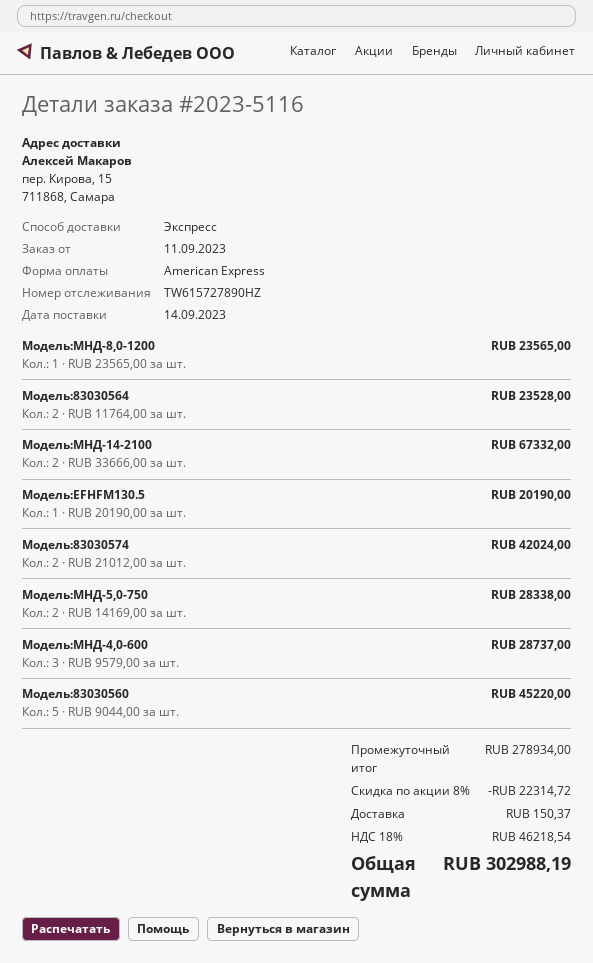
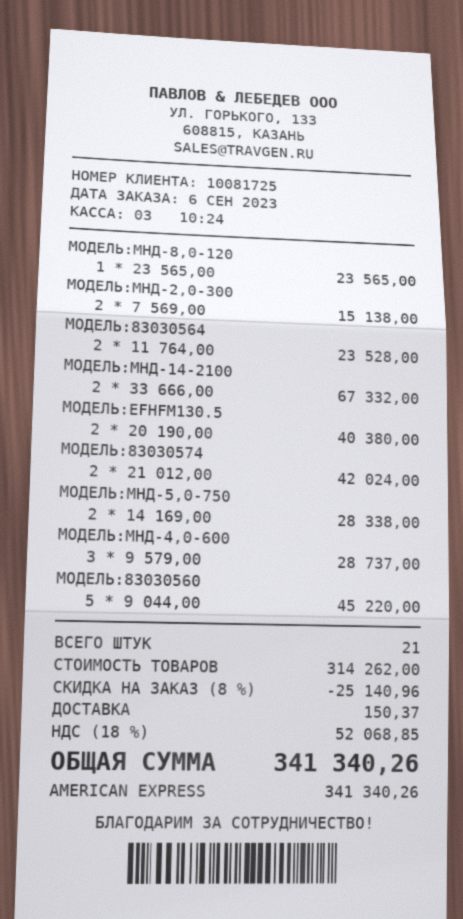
order date: 2023-09-11 -> 2023-09-06
Модель:EFHFM130.5: 1 x 20190.00 = 20190.00 -> 2 x 20190.00 = 40380.00
МОДЕЛЬ:МНД-2,0-300: none -> 2 x 7569.00 = 15138.00
subtotal: 278934.00 -> 314262.00
discount: 8% = 22314.72 -> 8% = 25140.96
tax: 18% = 46218.54 -> 18% = 52068.85
total: 302988.19 -> 341340.26

